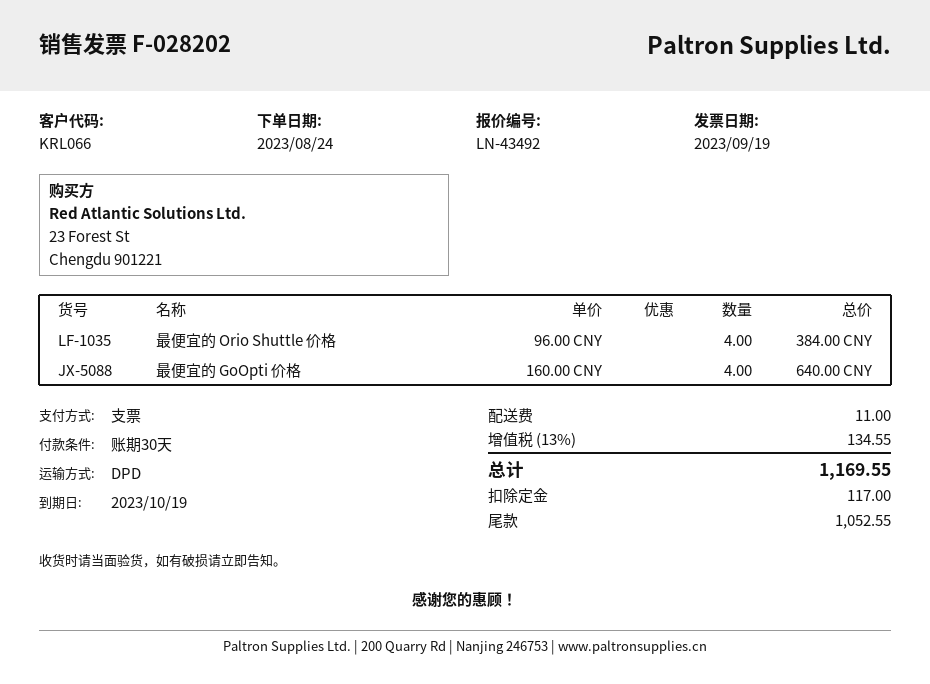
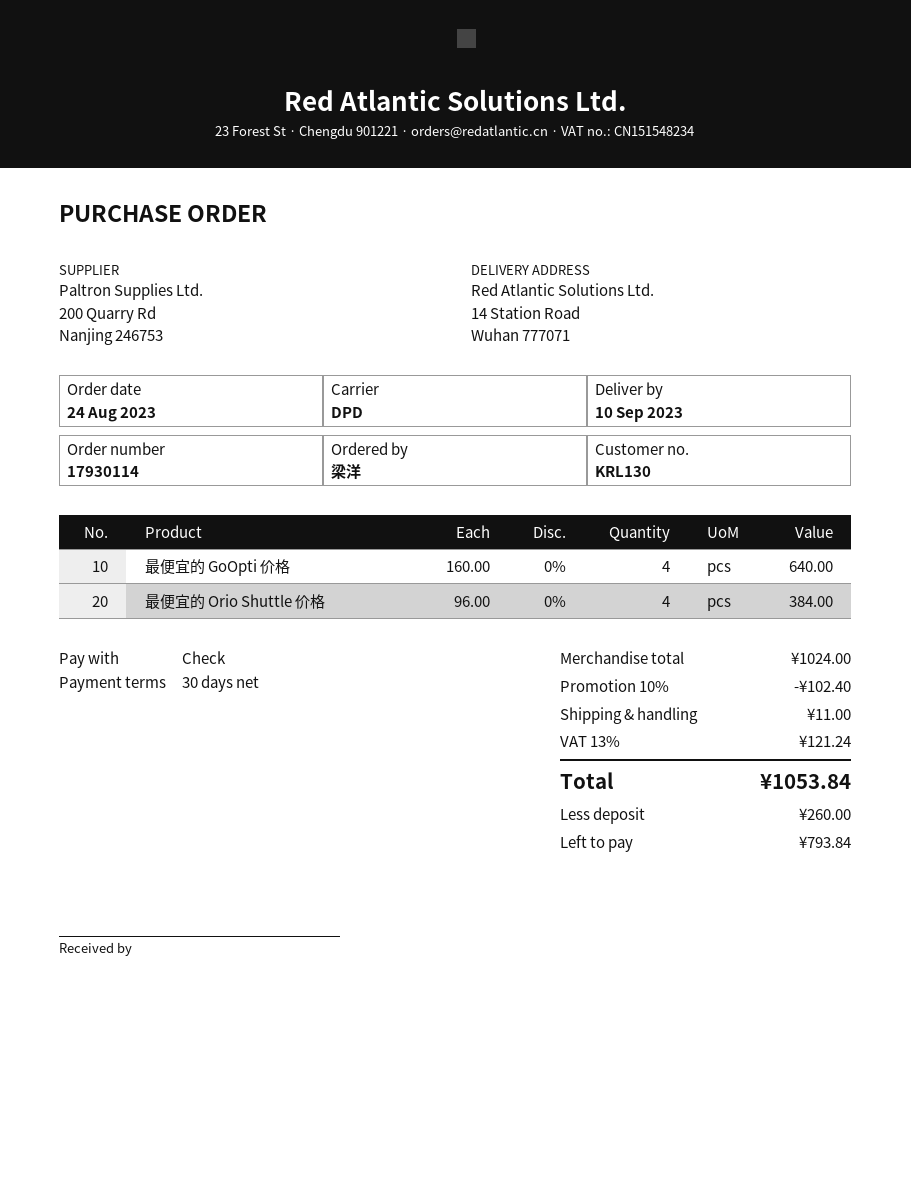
customer number: KRL066 -> KRL130
discount: none -> 10% = 102.40
tax: 13% = 134.55 -> 13% = 121.24
total: 1169.55 -> 1053.84
deposit: 117.00 -> 260.00
balance: 1052.55 -> 793.84

